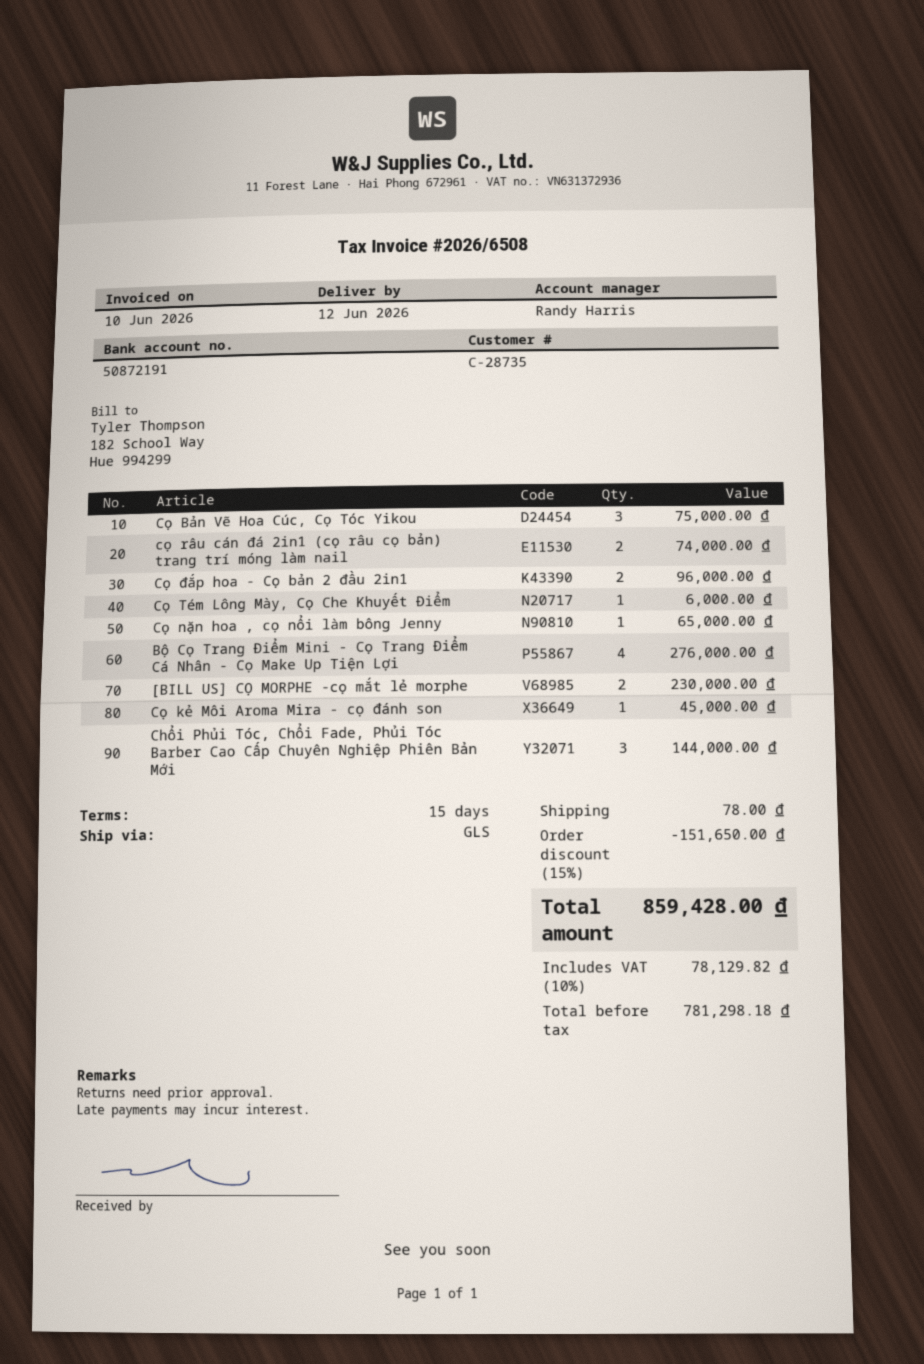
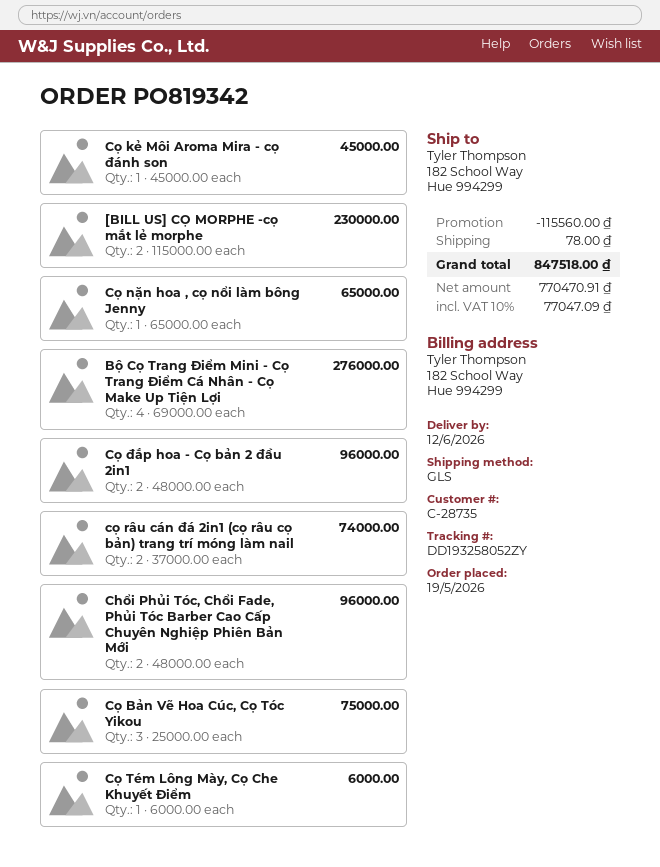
Chổi Phủi Tóc, Chổi Fade, Phủi Tóc Barber Cao Cấp Chuyên Nghiệp Phiên Bản Mới: 3 for 144000.00 -> 2 for 96000.00
discount: 151650.00 -> 115560.00
net: 781298.18 -> 770470.91
tax: 10% = 78129.82 -> 10% = 77047.09
total: 859428.00 -> 847518.00

